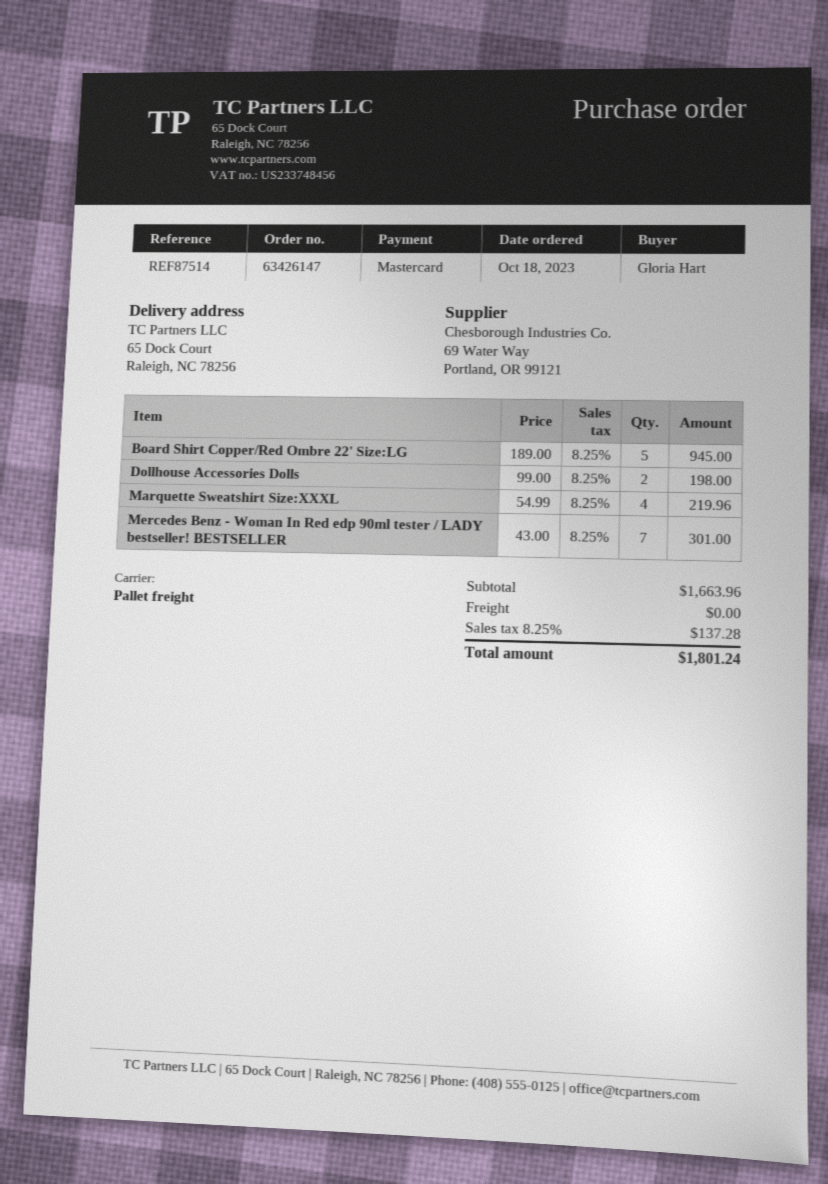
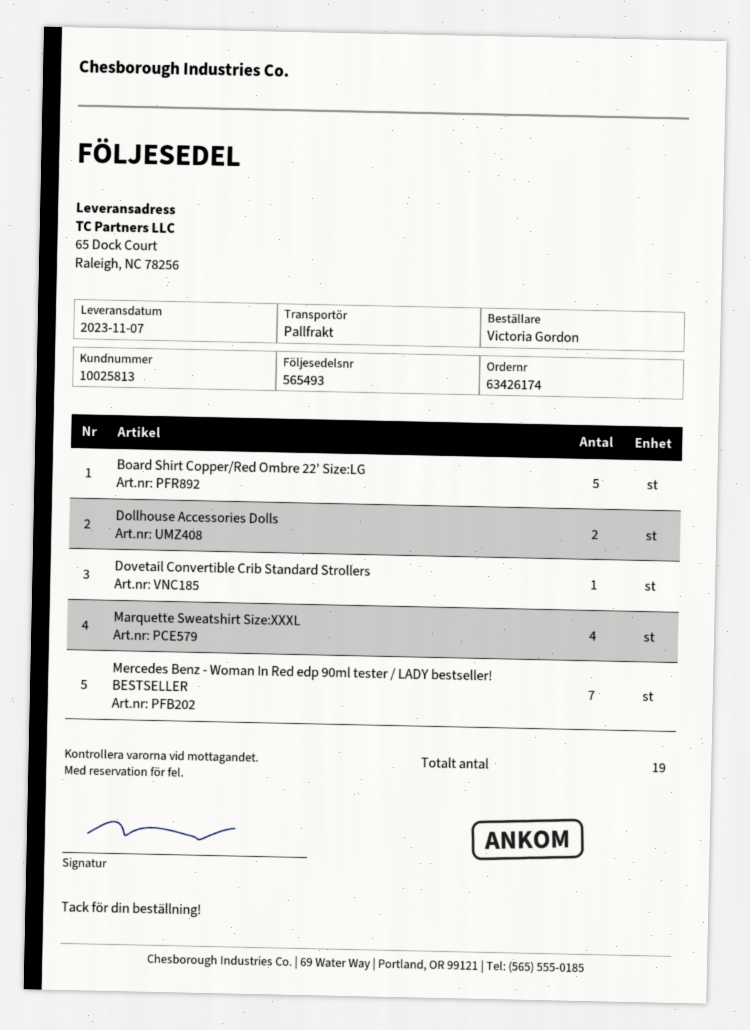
order number: 63426147 -> 63426174
ordered by: Gloria Hart -> Victoria Gordon
Dovetail Convertible Crib Standard Strollers: none -> 1

